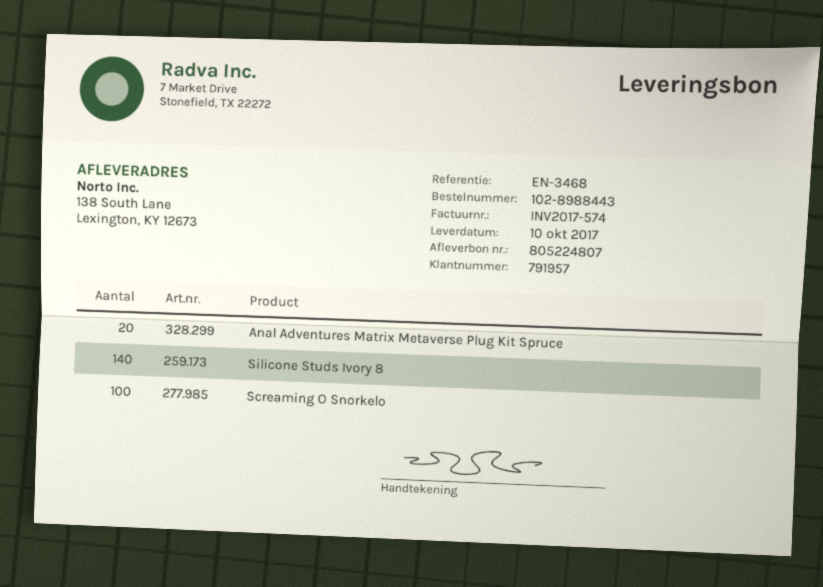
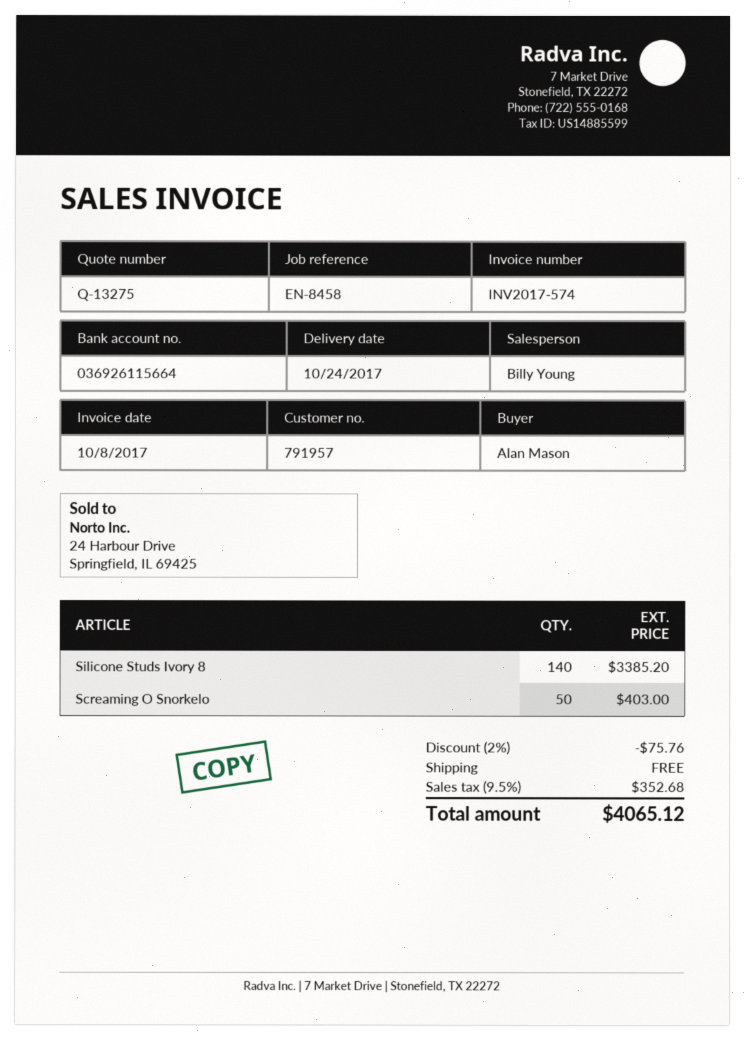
delivery date: 2017-10-10 -> 2017-10-24
reference: EN-3468 -> EN-8458
Anal Adventures Matrix Metaverse Plug Kit Spruce: 20 -> none
Screaming O Snorkelo: 100 -> 50

